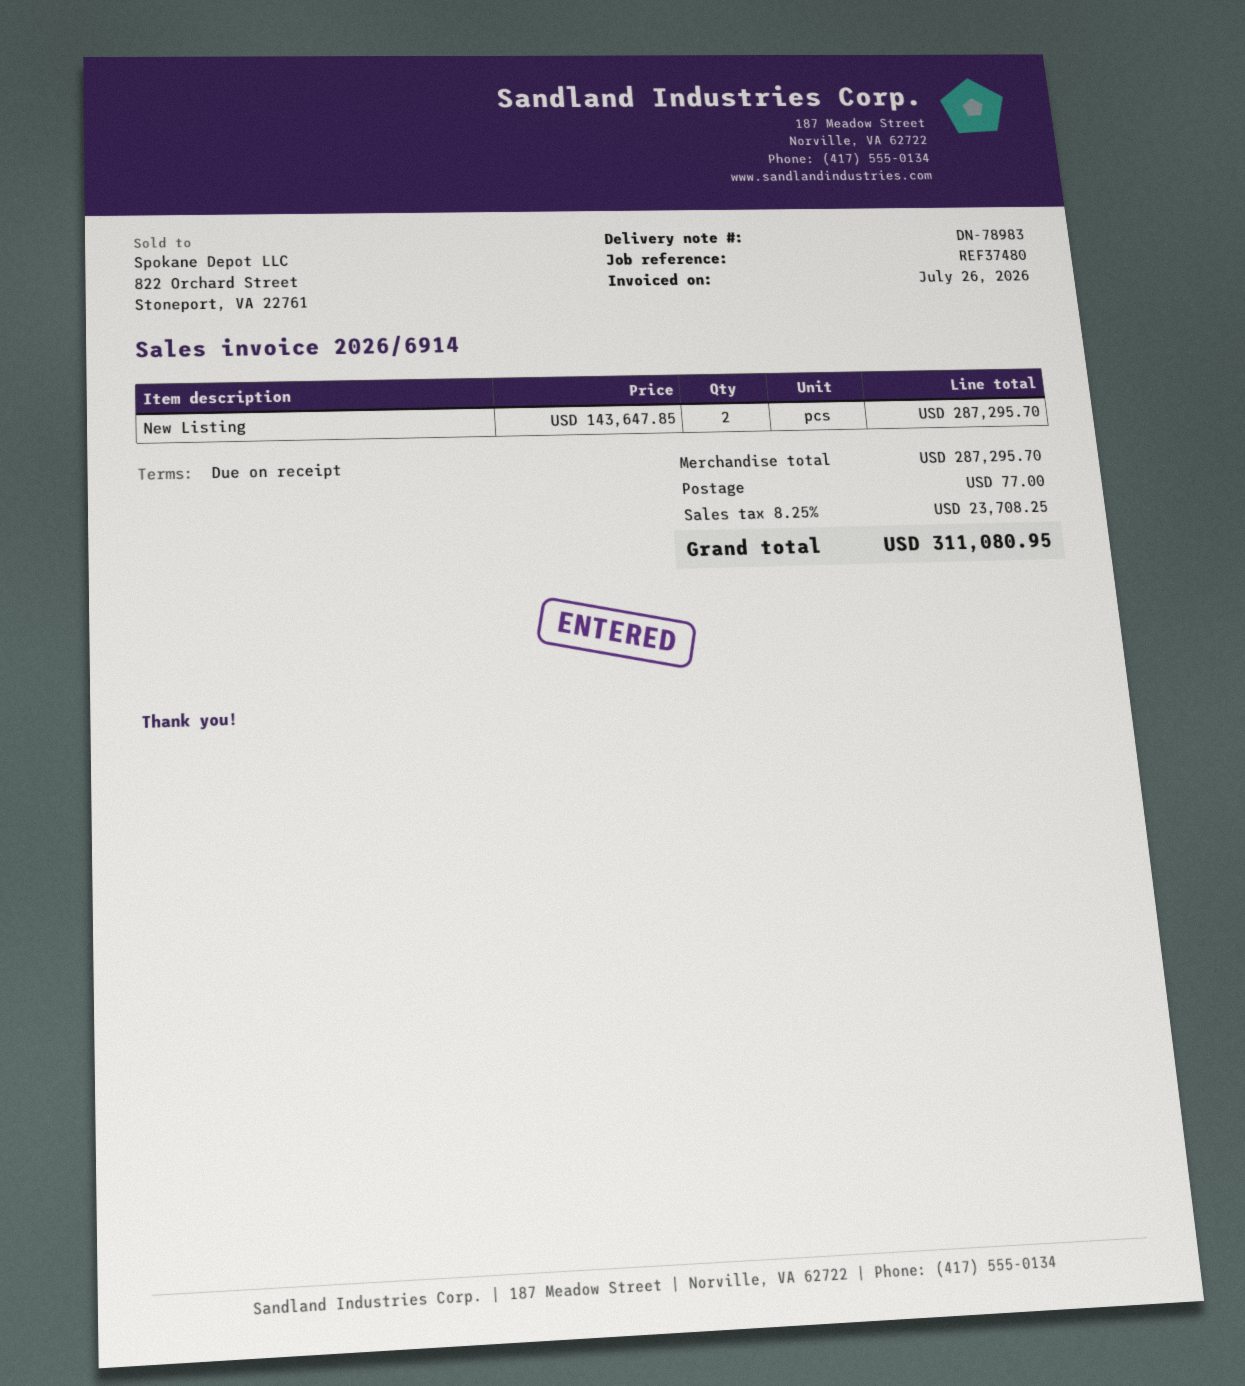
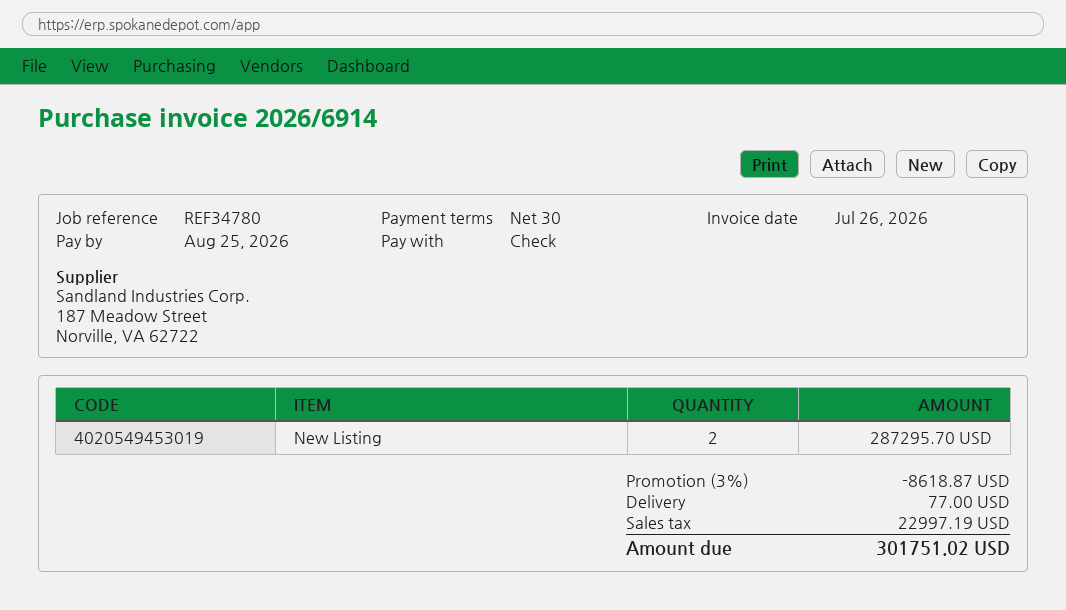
payment terms: on receipt -> 30 days
reference: REF37480 -> REF34780
discount: none -> 3% = 8618.87
tax: 23708.25 -> 22997.19
total: 311080.95 -> 301751.02

